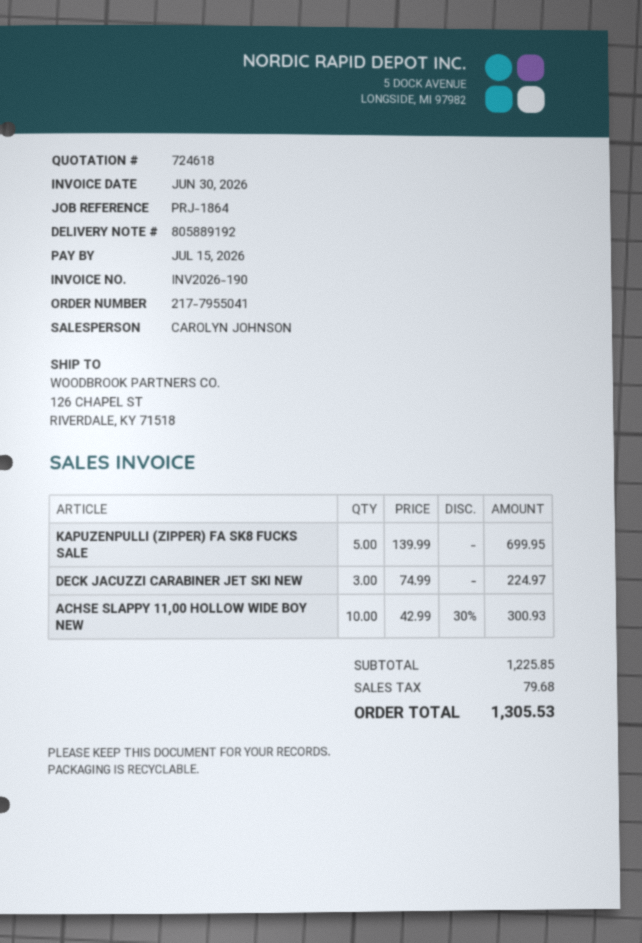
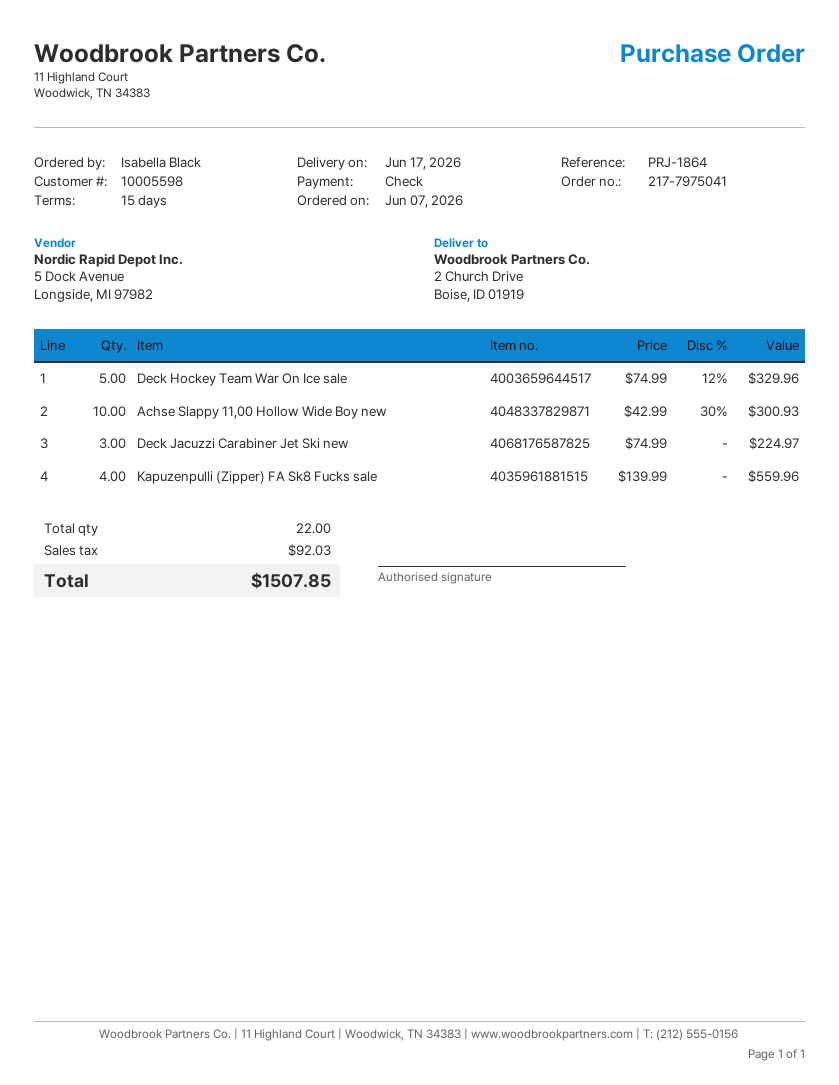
order number: 217-7955041 -> 217-7975041
ship to: 126 CHAPEL ST, RIVERDALE, KY 71518 -> 2 Church Drive, Boise, ID 01919
KAPUZENPULLI (ZIPPER) FA SK8 FUCKS SALE: 5 x 139.99 = 699.95 -> 4 x 139.99 = 559.96
Deck Hockey Team War On Ice sale: none -> 5 x 74.99 - 12% = 329.96
tax: 79.68 -> 92.03
total: 1305.53 -> 1507.85

